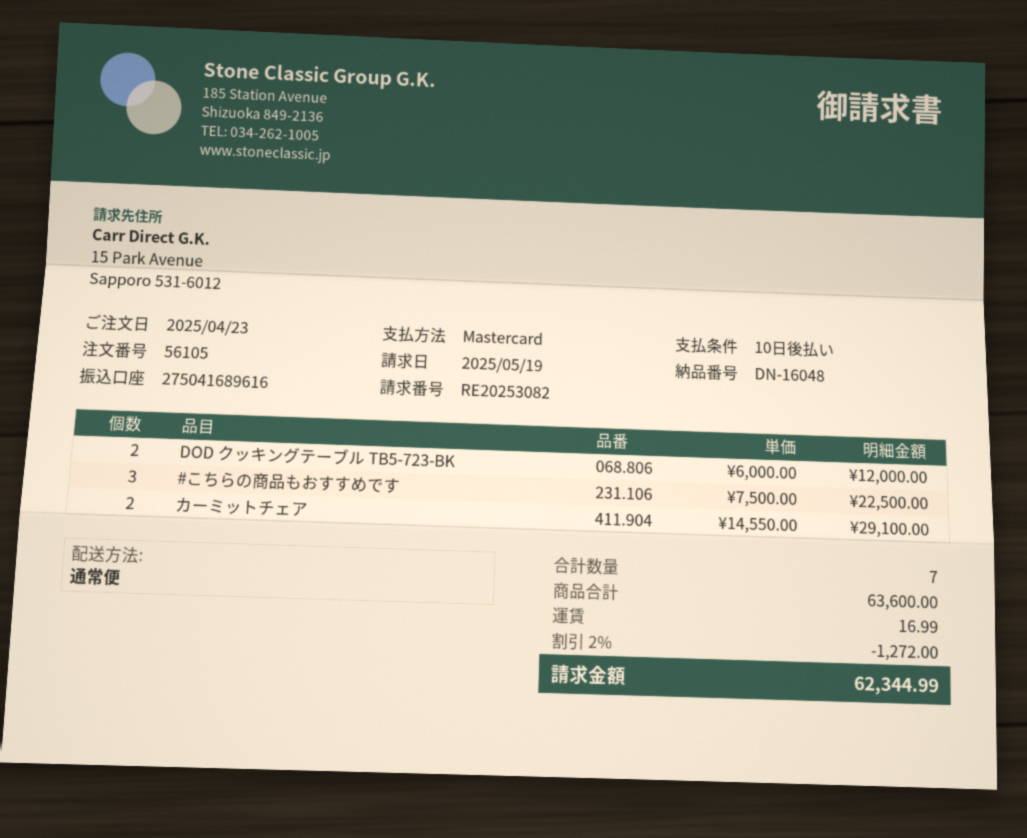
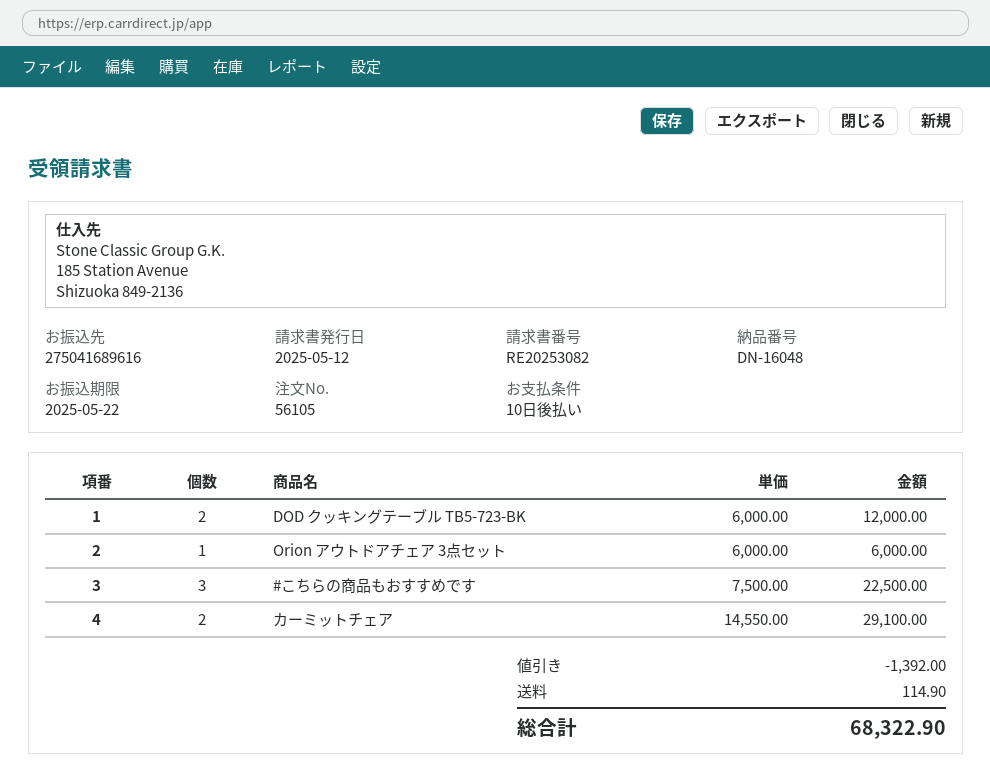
invoice date: 2025-05-19 -> 2025-05-12
Orion アウトドアチェア 3点セット: none -> 1 x 6000.00 = 6000.00
discount: 1272.00 -> 1392.00
shipping: 16.99 -> 114.90
total: 62344.99 -> 68322.90

